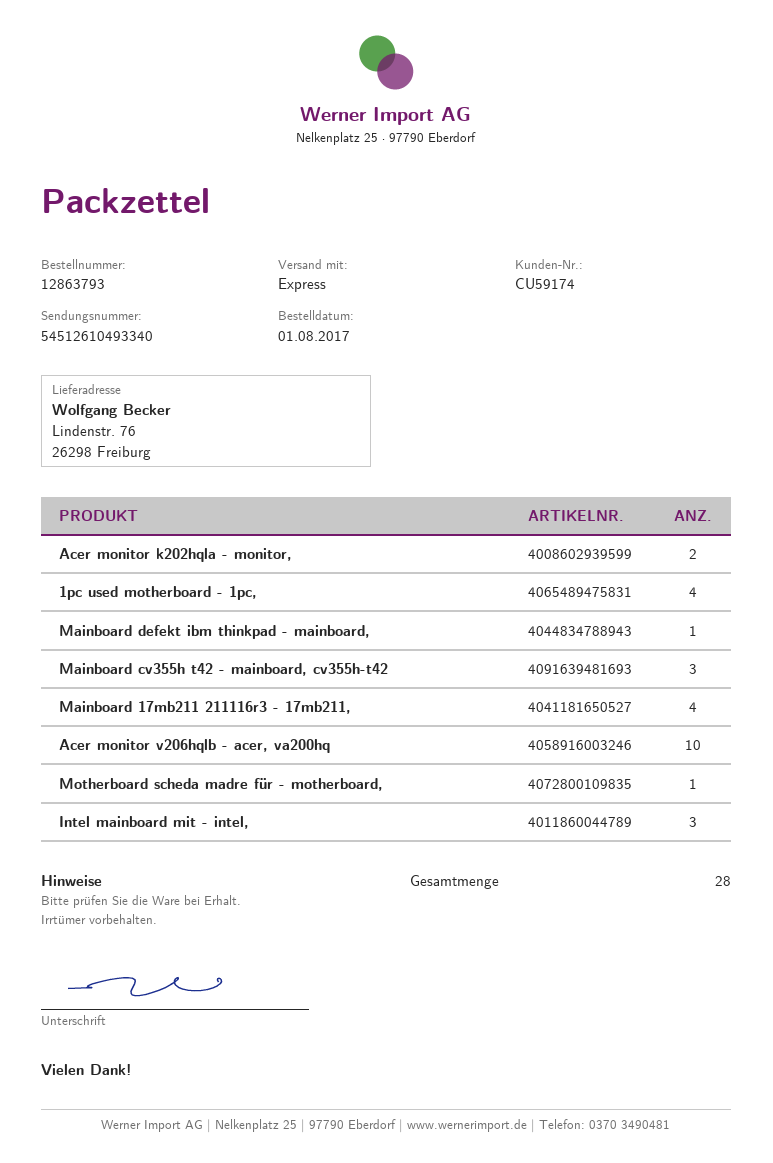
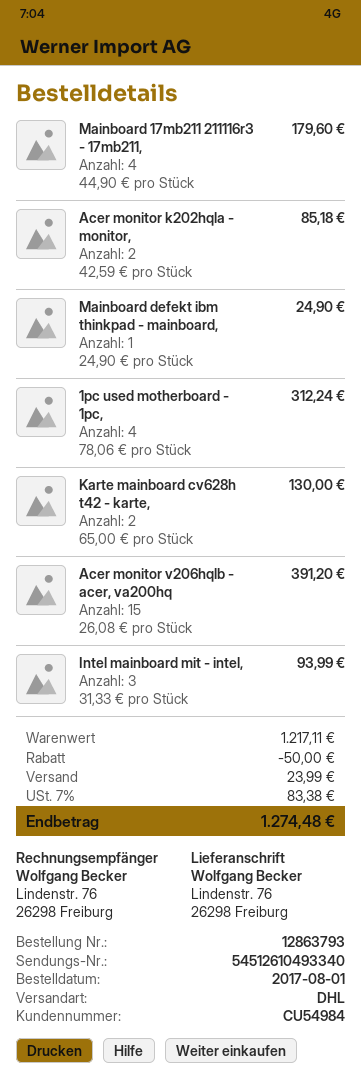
customer number: CU59174 -> CU54984
shipping method: express -> DHL
Mainboard cv355h t42 - mainboard, cv355h-t42: 3 -> none
Acer monitor v206hqlb - acer, va200hq: 10 -> 15
Motherboard scheda madre für - motherboard,: 1 -> none
Karte mainboard cv628h t42 - karte,: none -> 2

